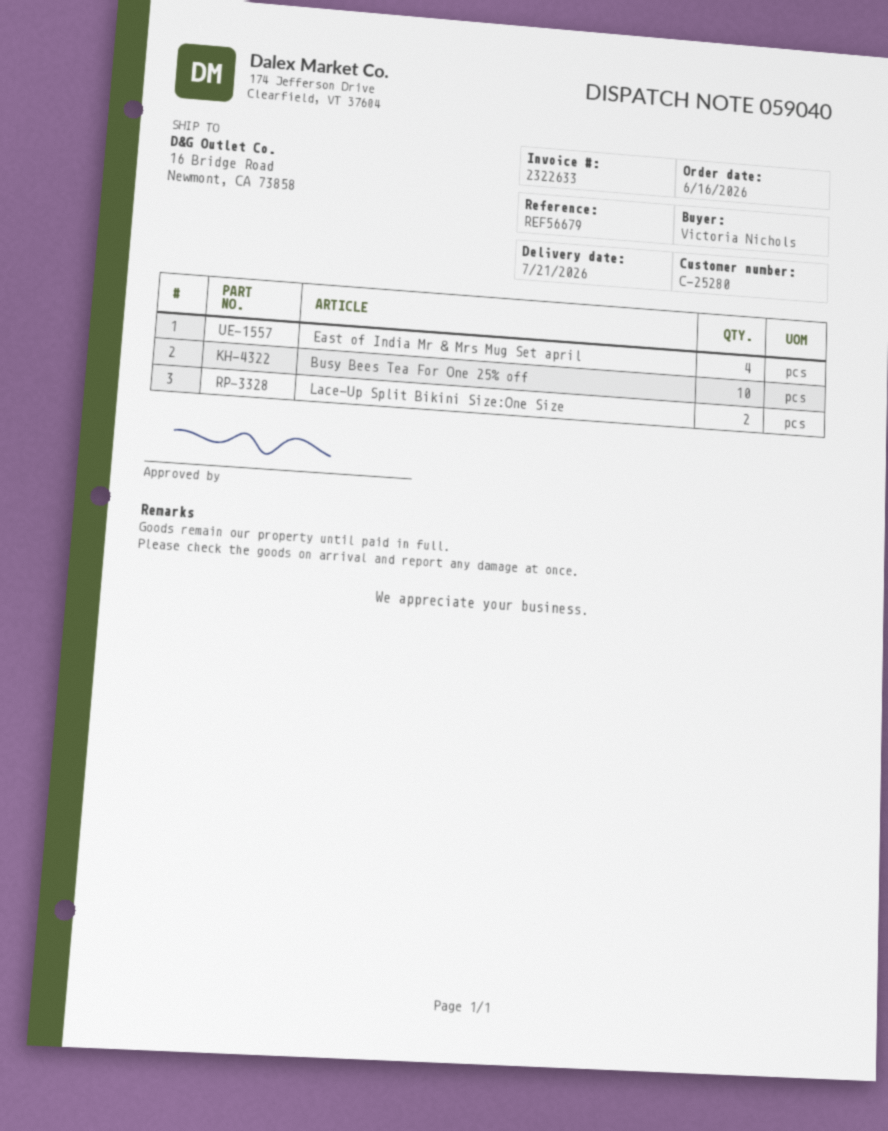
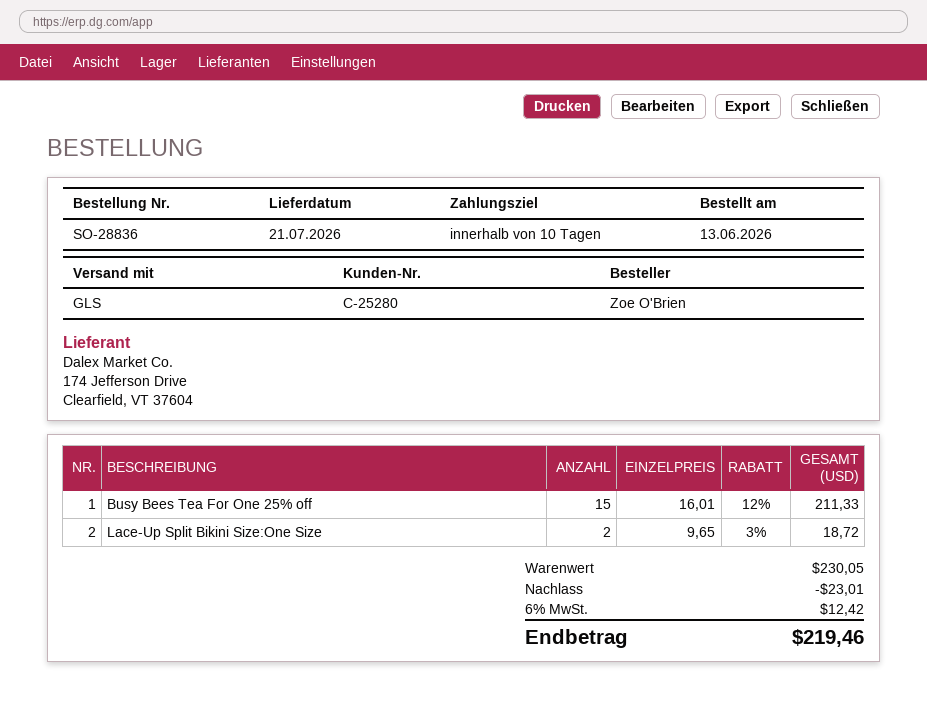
order date: 2026-06-16 -> 2026-06-13
ordered by: Victoria Nichols -> Zoe O'Brien
East of India Mr & Mrs Mug Set april: 4 -> none
Busy Bees Tea For One 25% off: 10 -> 15

